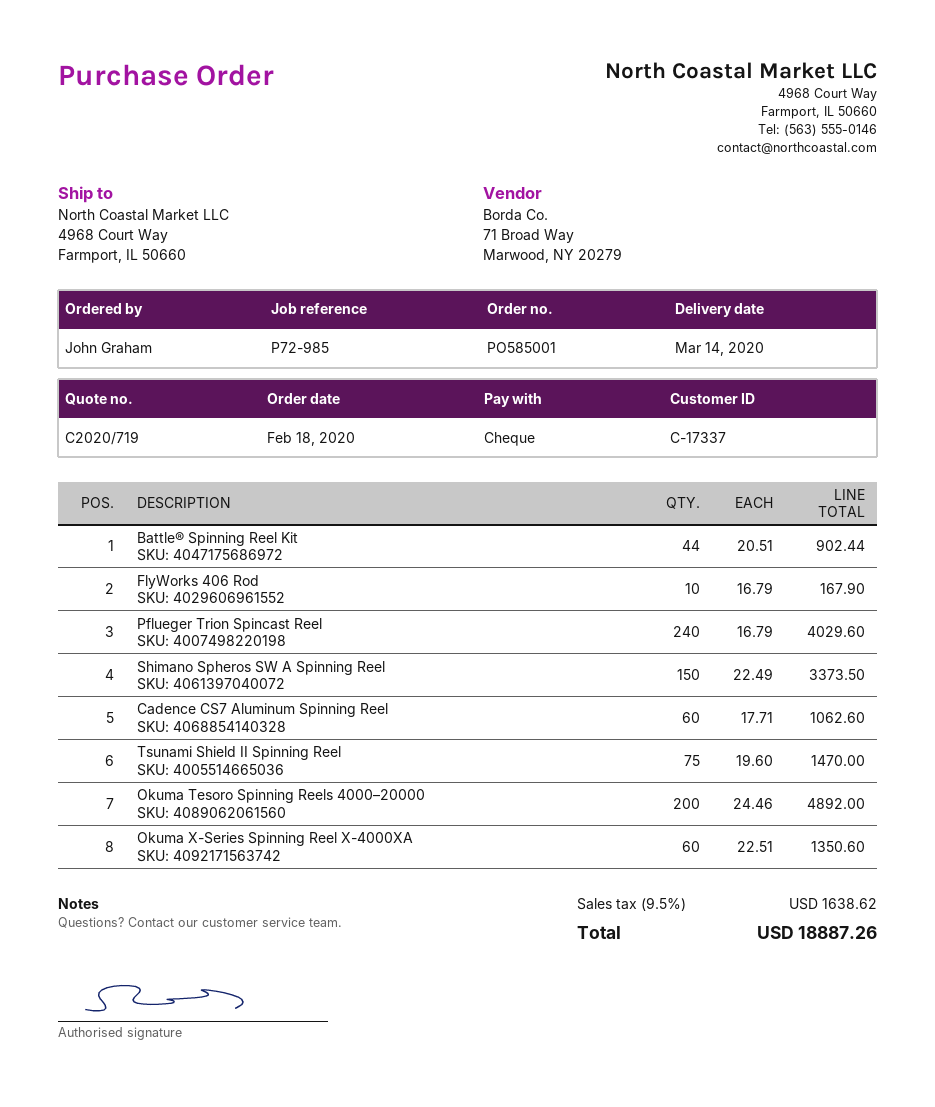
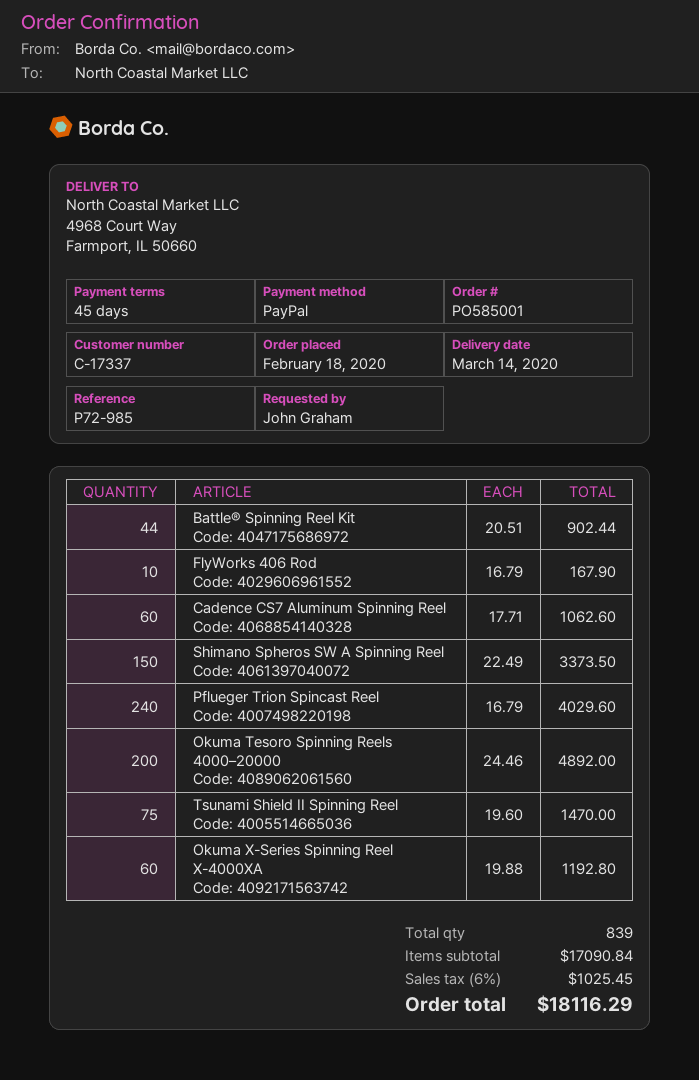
payment method: cheque -> PayPal
Okuma X-Series Spinning Reel X-4000XA: 60 x 22.51 = 1350.60 -> 60 x 19.88 = 1192.80
tax: 9.5% = 1638.62 -> 6% = 1025.45
total: 18887.26 -> 18116.29

